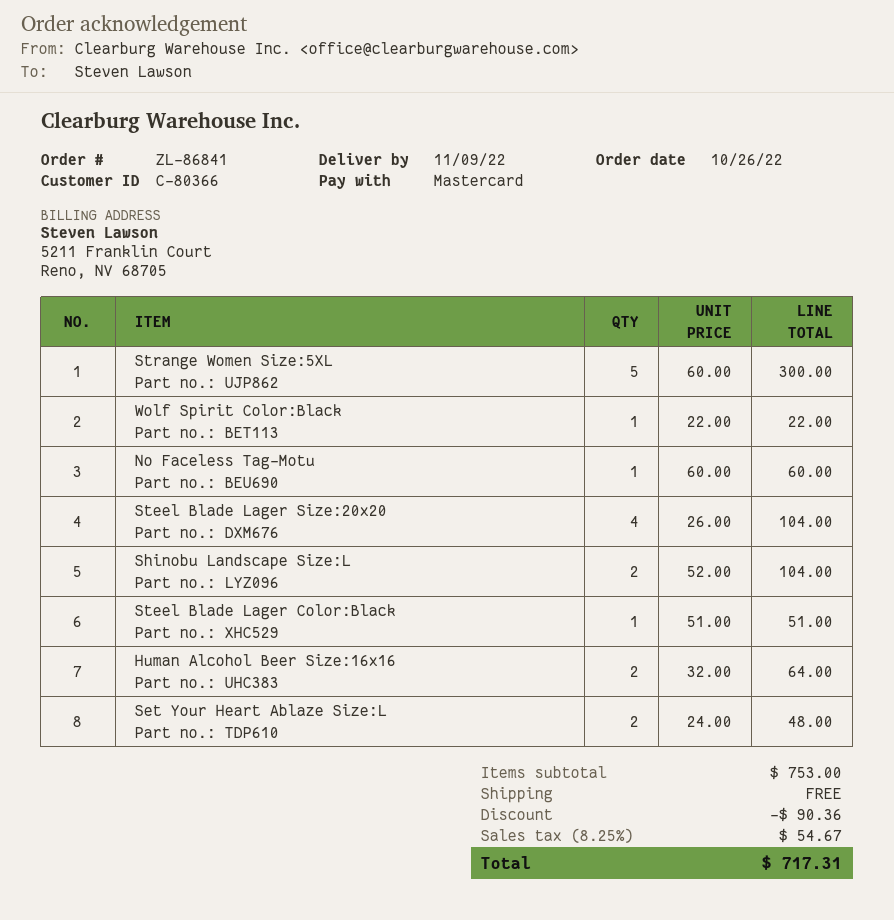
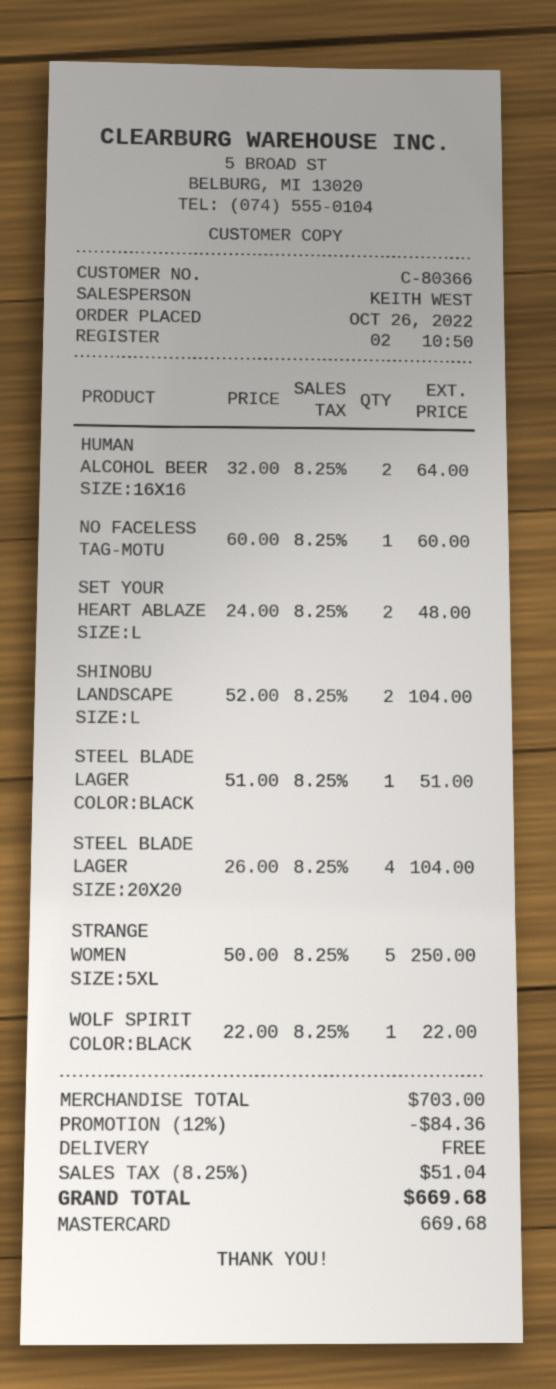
Strange Women Size:5XL: 5 x 60.00 = 300.00 -> 5 x 50.00 = 250.00
subtotal: 753.00 -> 703.00
discount: 90.36 -> 84.36
tax: 8.25% = 54.67 -> 8.25% = 51.04
total: 717.31 -> 669.68

